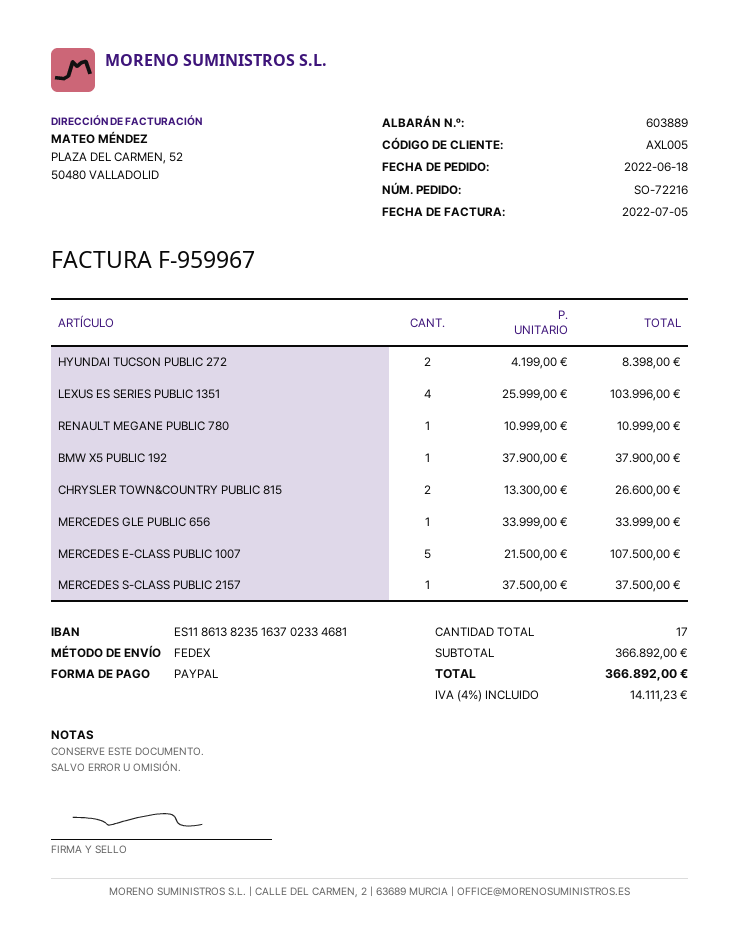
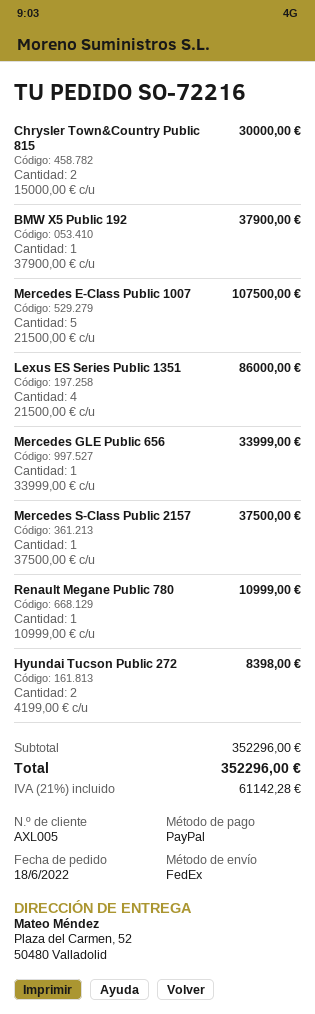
LEXUS ES SERIES PUBLIC 1351: 4 x 25999.00 = 103996.00 -> 4 x 21500.00 = 86000.00
CHRYSLER TOWN&COUNTRY PUBLIC 815: 2 x 13300.00 = 26600.00 -> 2 x 15000.00 = 30000.00
subtotal: 366892.00 -> 352296.00
tax: 4% = 14111.23 -> 21% = 61142.28
total: 366892.00 -> 352296.00

